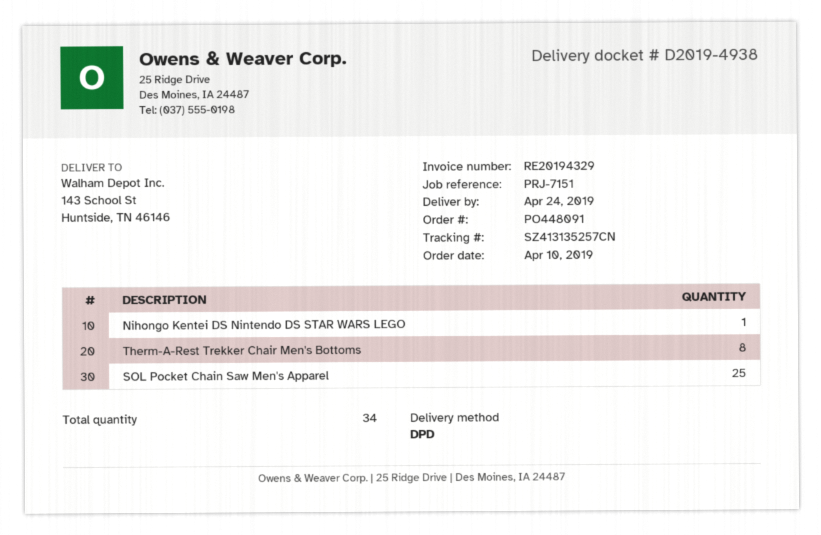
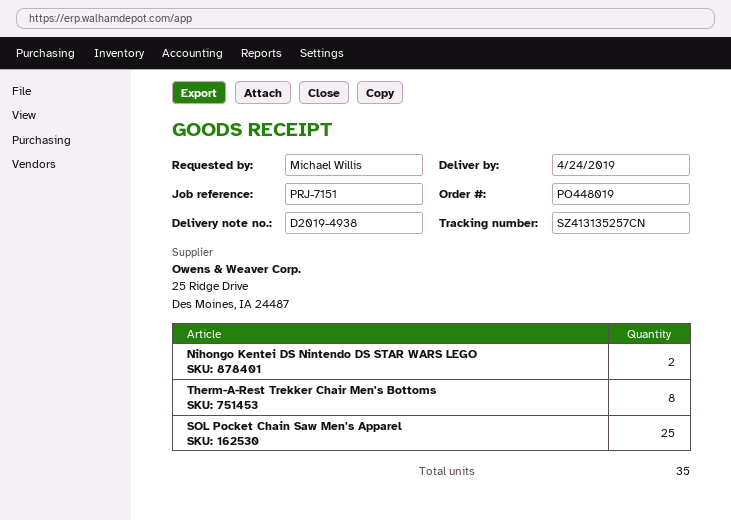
order number: PO448091 -> PO448019
Nihongo Kentei DS Nintendo DS STAR WARS LEGO: 1 -> 2
total quantity: 34 -> 35

